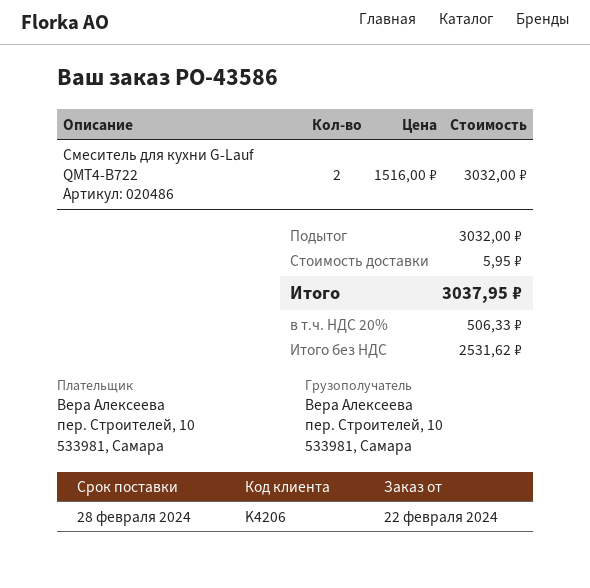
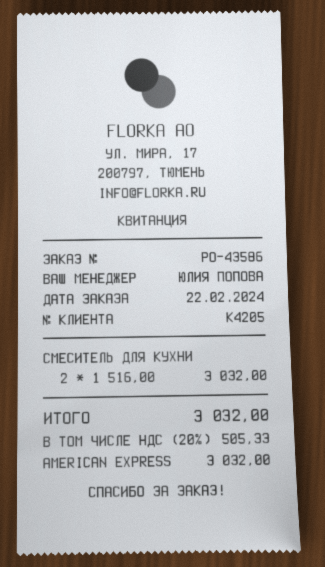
customer number: K4206 -> K4205
shipping: 5.95 -> none
tax: 20% = 506.33 -> 20% = 505.33
total: 3037.95 -> 3032.00

